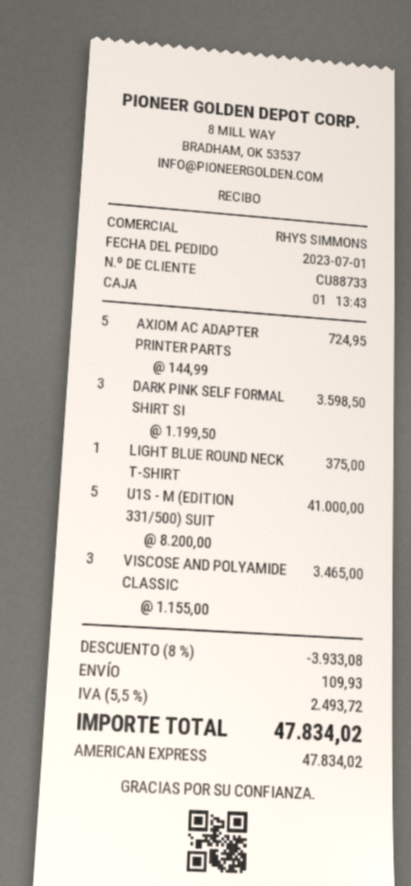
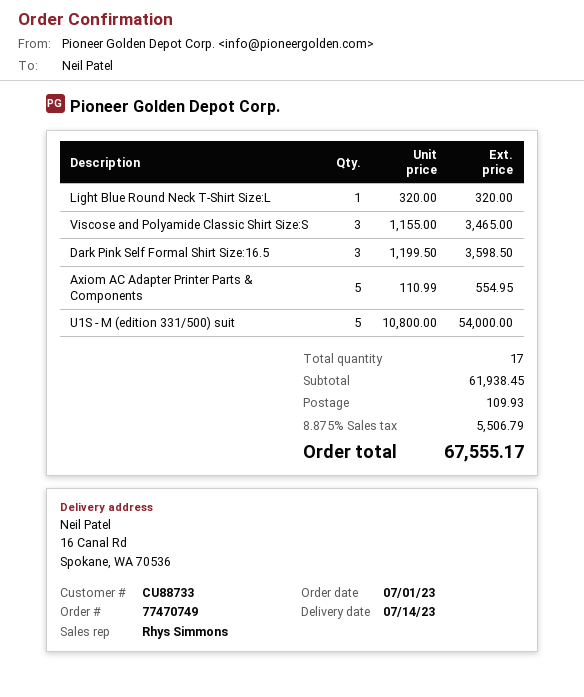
AXIOM AC ADAPTER PRINTER PARTS: 5 x 144.99 = 724.95 -> 5 x 110.99 = 554.95
LIGHT BLUE ROUND NECK T-SHIRT: 1 x 375.00 = 375.00 -> 1 x 320.00 = 320.00
U1S - M (EDITION 331/500) SUIT: 5 x 8200.00 = 41000.00 -> 5 x 10800.00 = 54000.00
discount: 8% = 3933.08 -> none
tax: 5.5% = 2493.72 -> 8.875% = 5506.79
total: 47834.02 -> 67555.17

